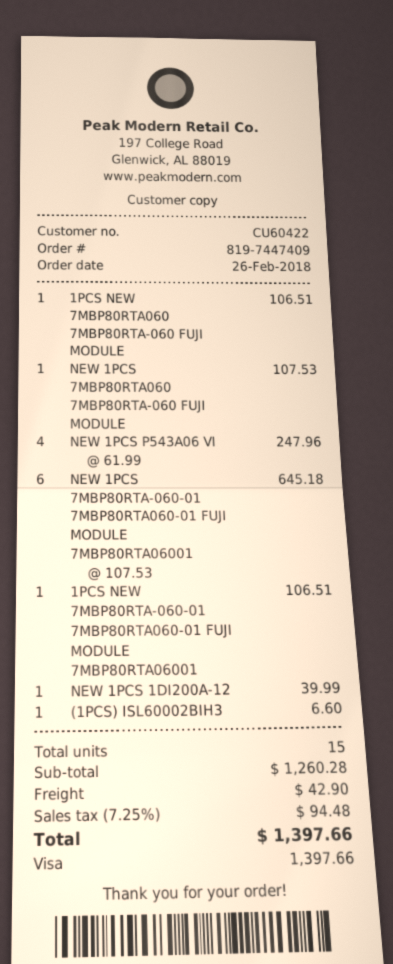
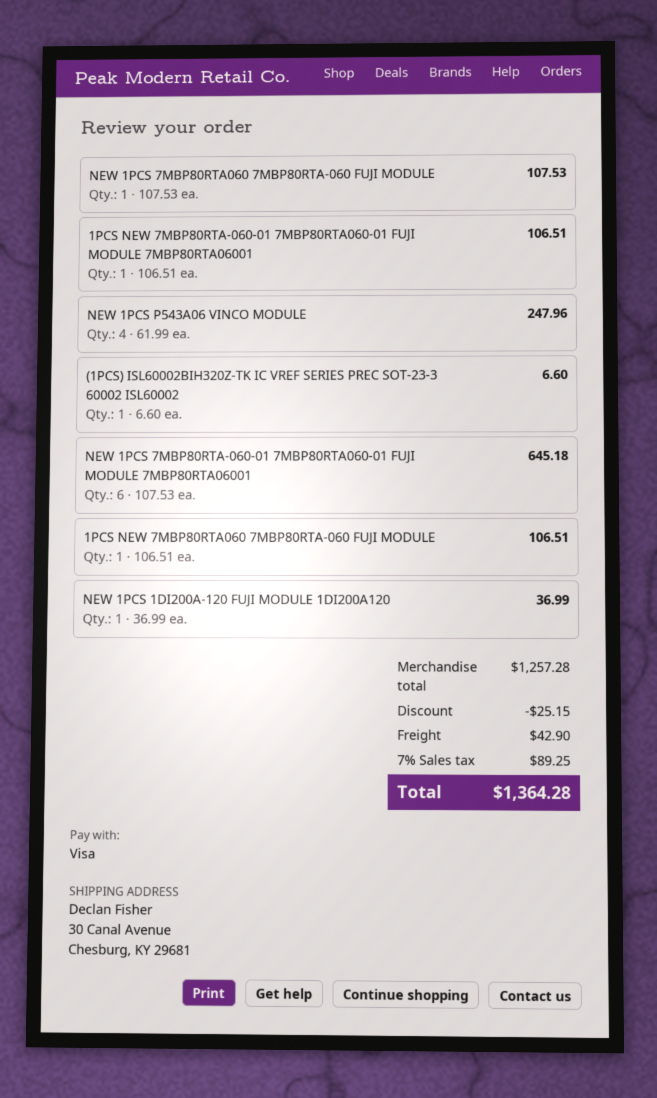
NEW 1PCS 1DI200A-12: 1 x 39.99 = 39.99 -> 1 x 36.99 = 36.99
subtotal: 1260.28 -> 1257.28
discount: none -> 25.15
tax: 7.25% = 94.48 -> 7% = 89.25
total: 1397.66 -> 1364.28

